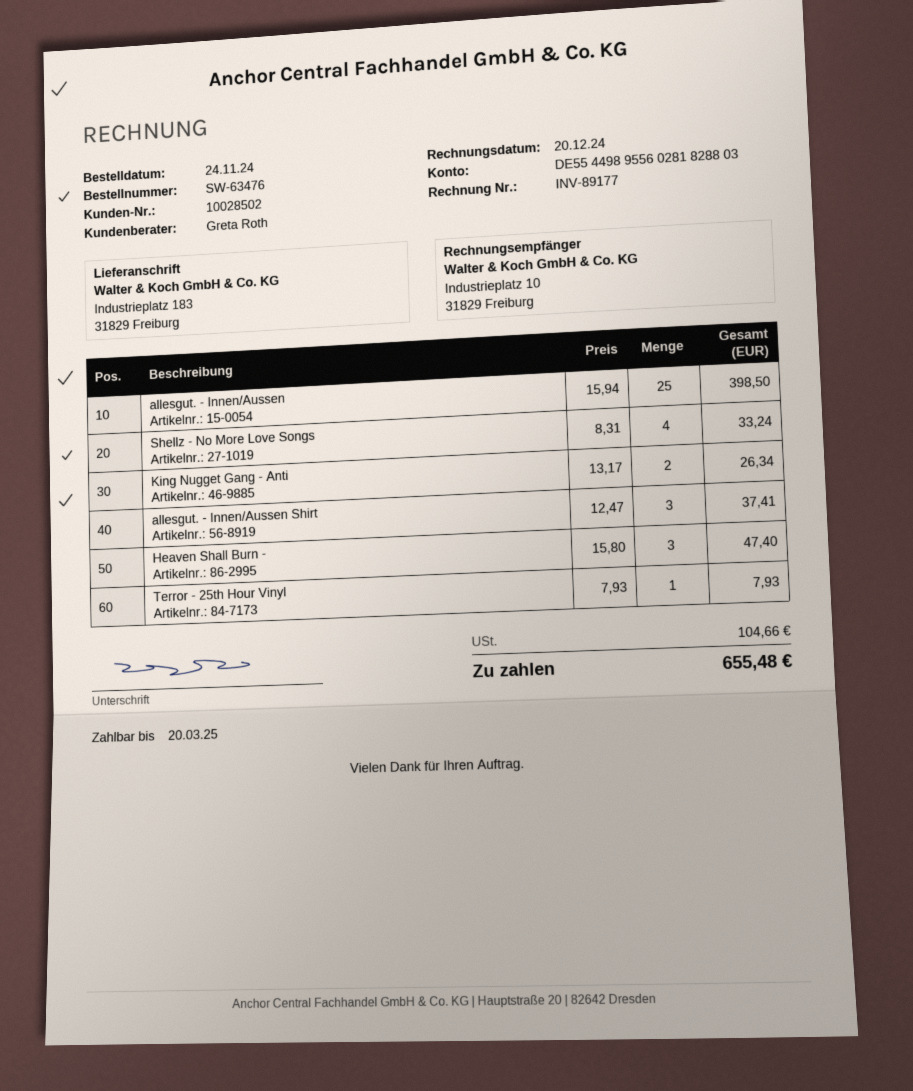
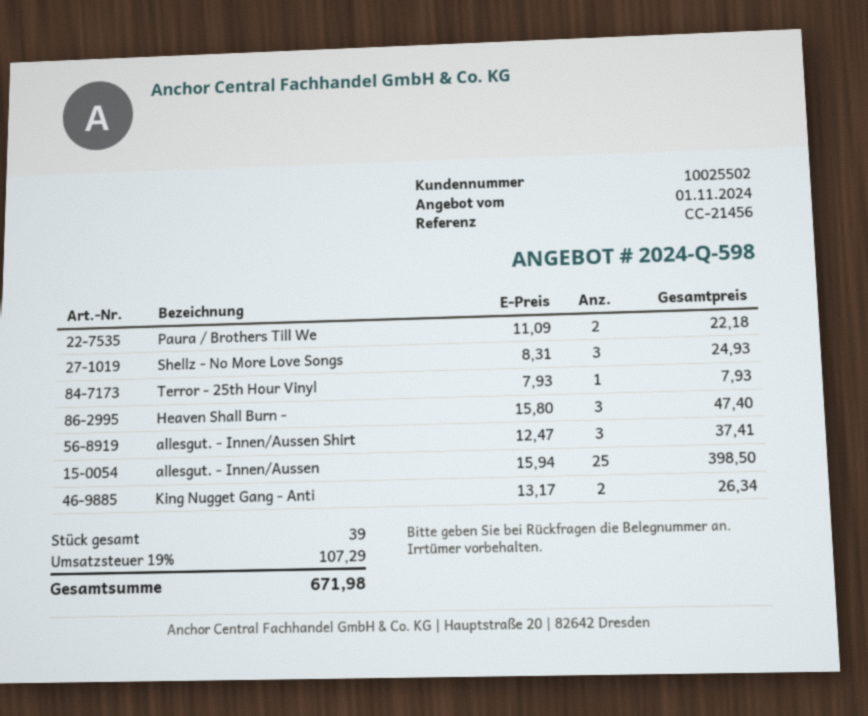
customer number: 10028502 -> 10025502
Shellz - No More Love Songs: 4 x 8.31 = 33.24 -> 3 x 8.31 = 24.93
Paura / Brothers Till We: none -> 2 x 11.09 = 22.18
tax: 104.66 -> 107.29
total: 655.48 -> 671.98

